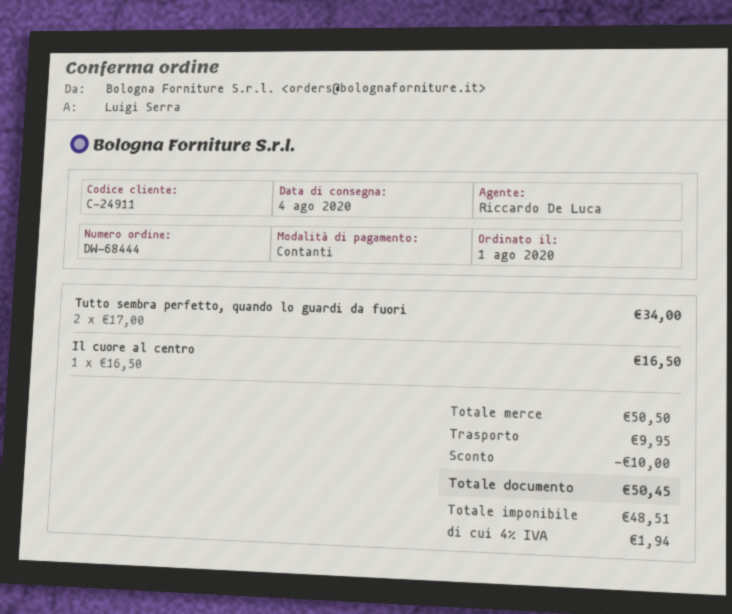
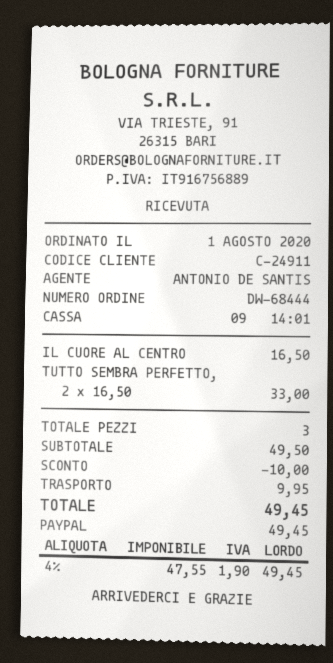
sales rep: Riccardo De Luca -> ANTONIO DE SANTIS
payment method: cash -> PayPal
Tutto sembra perfetto, quando lo guardi da fuori: 2 x 17.00 = 34.00 -> 2 x 16.50 = 33.00
subtotal: 50.50 -> 49.50
net: 48.51 -> 47.55
tax: 4% = 1.94 -> 4% = 1.90
total: 50.45 -> 49.45

